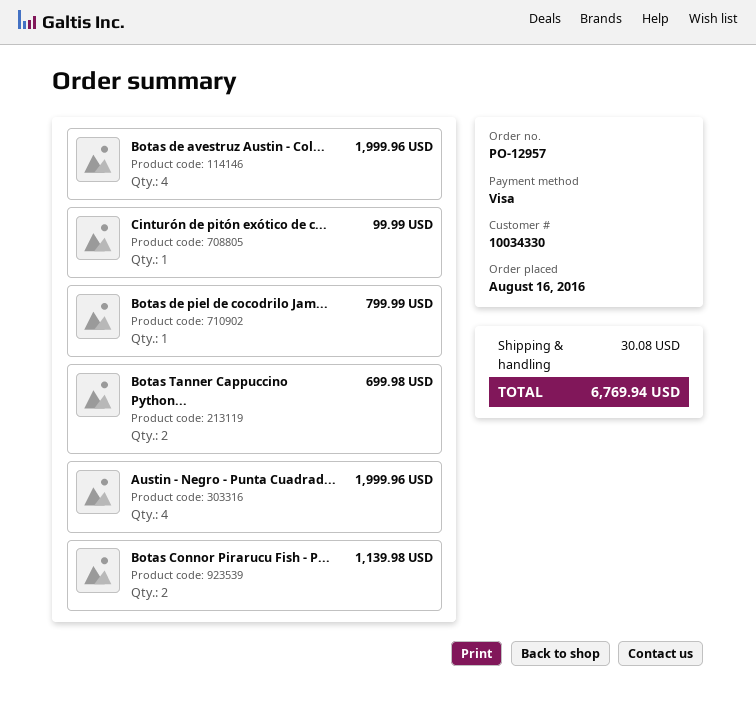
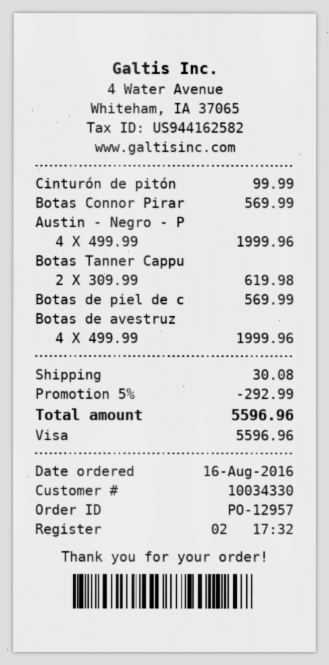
Botas de piel de cocodrilo Jam...: 1 for 799.99 -> 1 for 569.99
Botas Tanner Cappuccino Python...: 2 for 699.98 -> 2 for 619.98
Botas Connor Pirarucu Fish - P...: 2 for 1139.98 -> 1 for 569.99
discount: none -> 5% = 292.99
total: 6769.94 -> 5596.96

